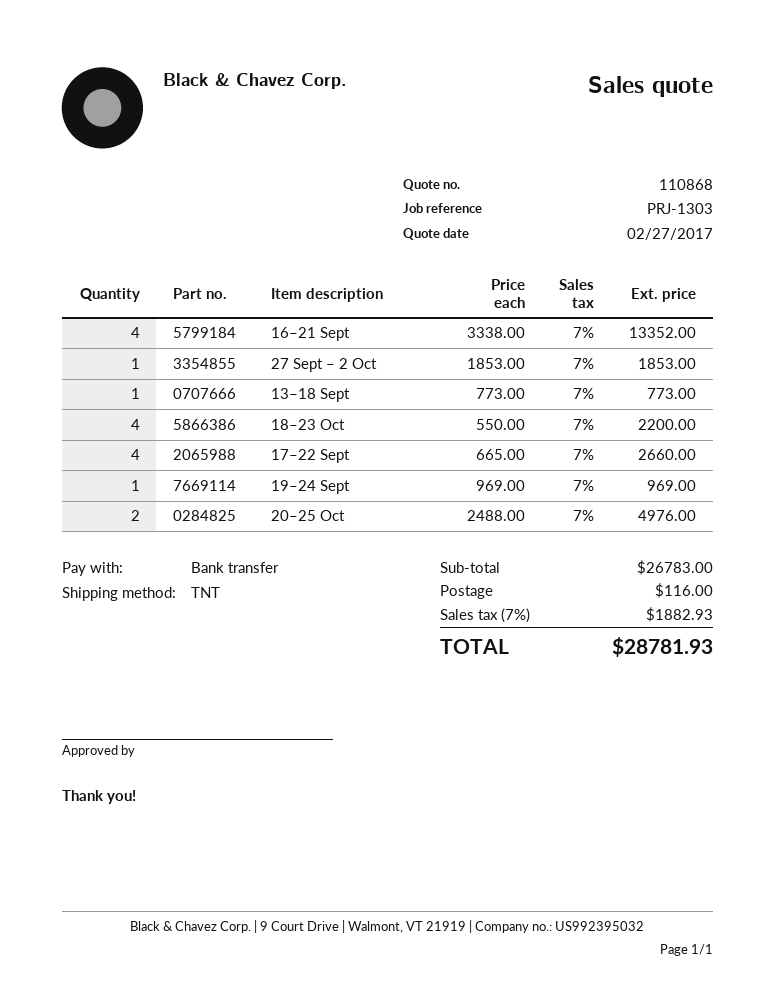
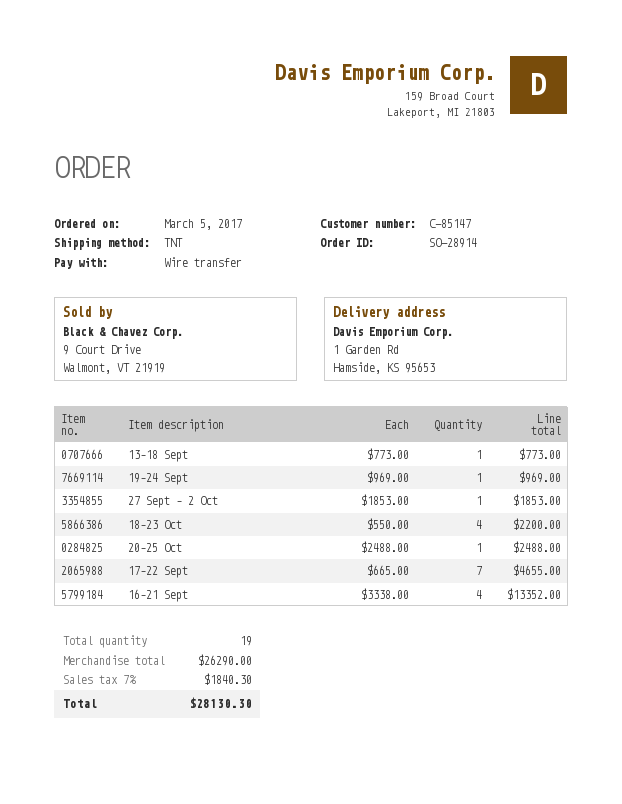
17–22 Sept: 4 x 665.00 = 2660.00 -> 7 x 665.00 = 4655.00
20–25 Oct: 2 x 2488.00 = 4976.00 -> 1 x 2488.00 = 2488.00
subtotal: 26783.00 -> 26290.00
shipping: 116.00 -> none
tax: 7% = 1882.93 -> 7% = 1840.30
total: 28781.93 -> 28130.30

